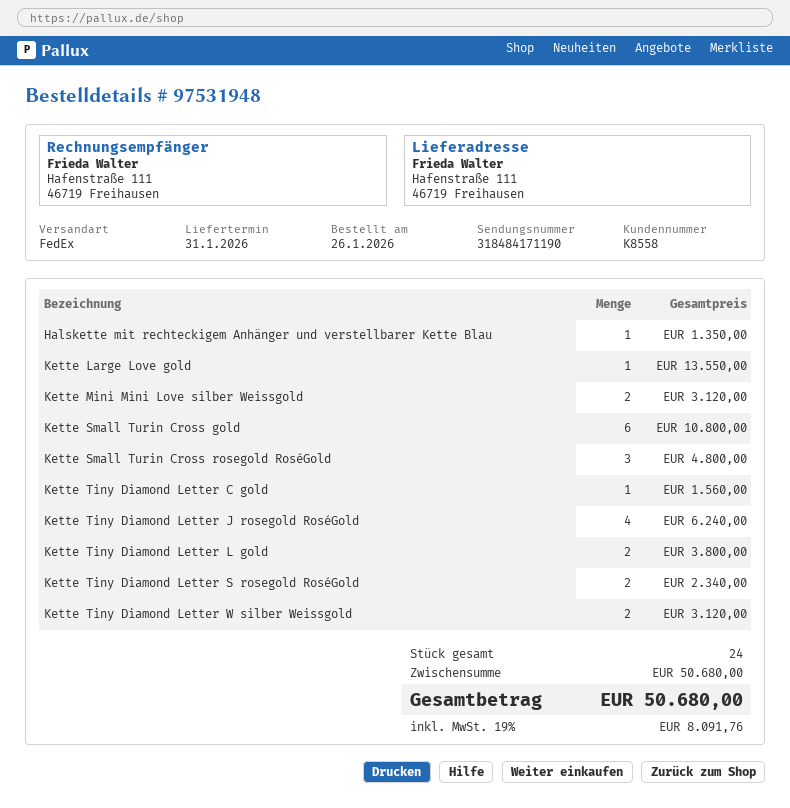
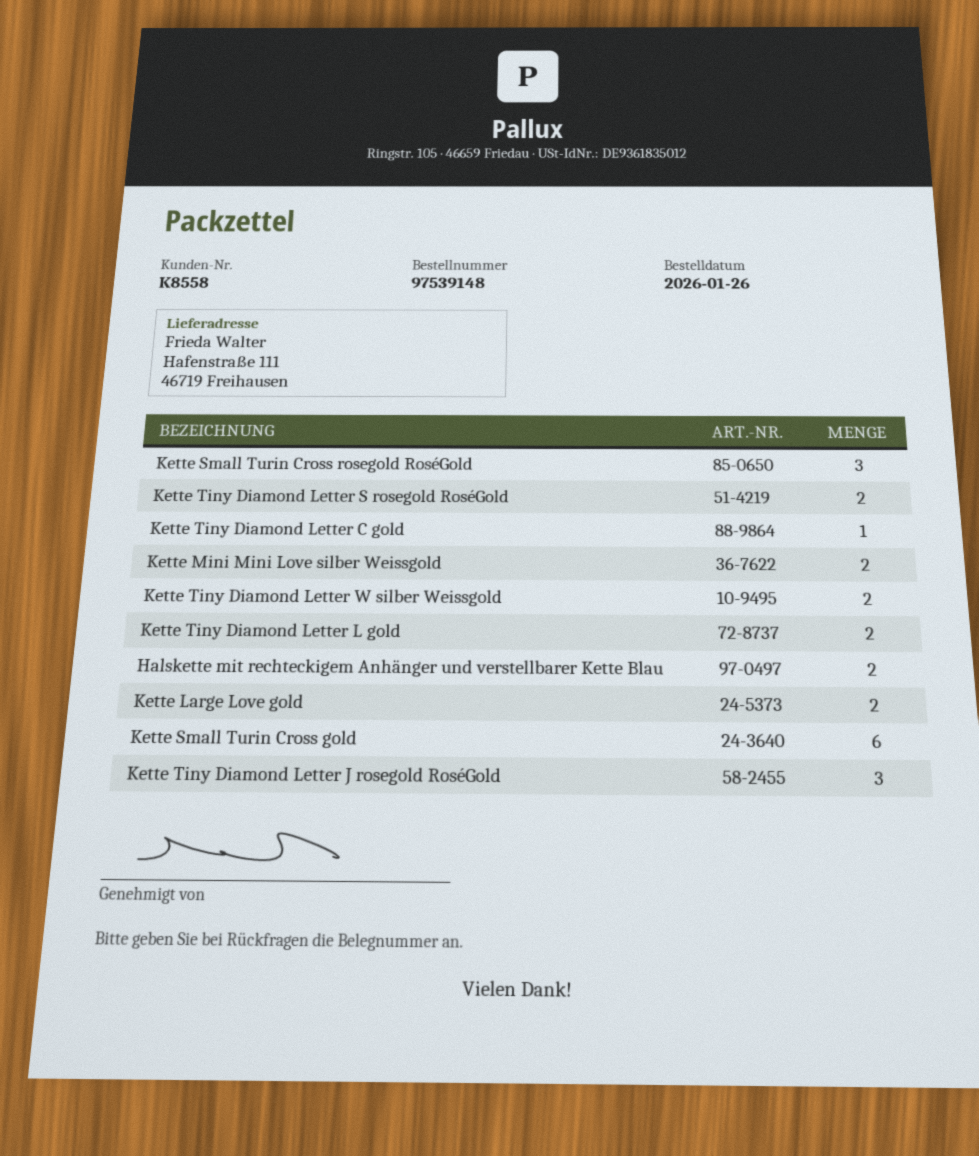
order number: 97531948 -> 97539148
Halskette mit rechteckigem Anhänger und verstellbarer Kette Blau: 1 -> 2
Kette Large Love gold: 1 -> 2
Kette Tiny Diamond Letter J rosegold RoséGold: 4 -> 3

